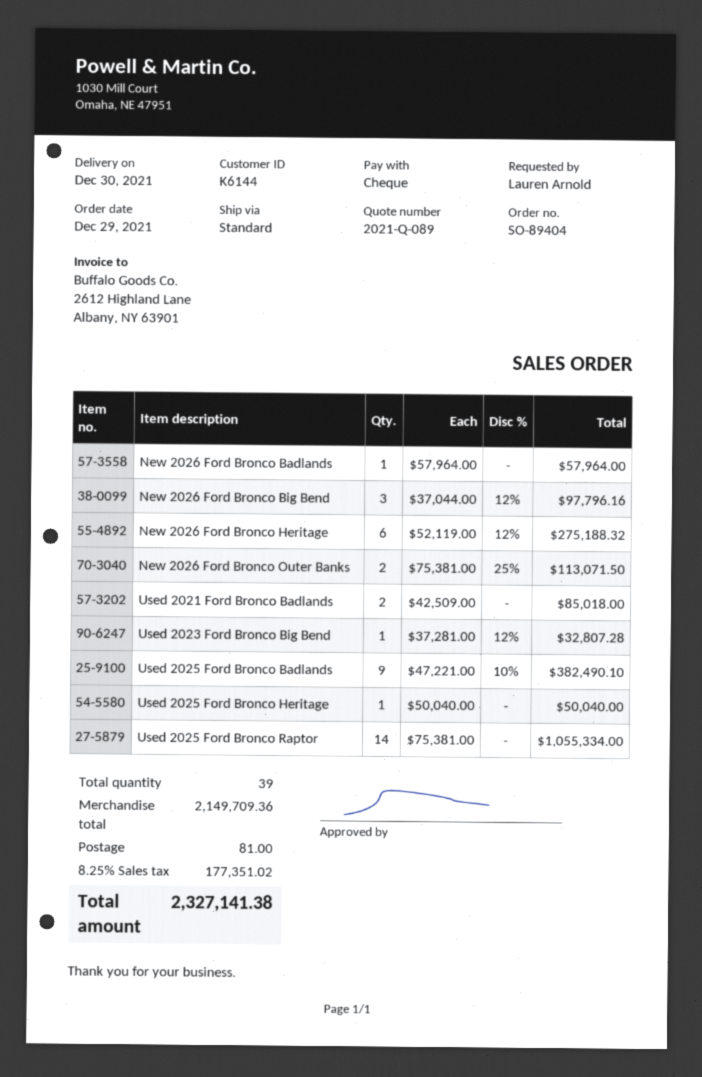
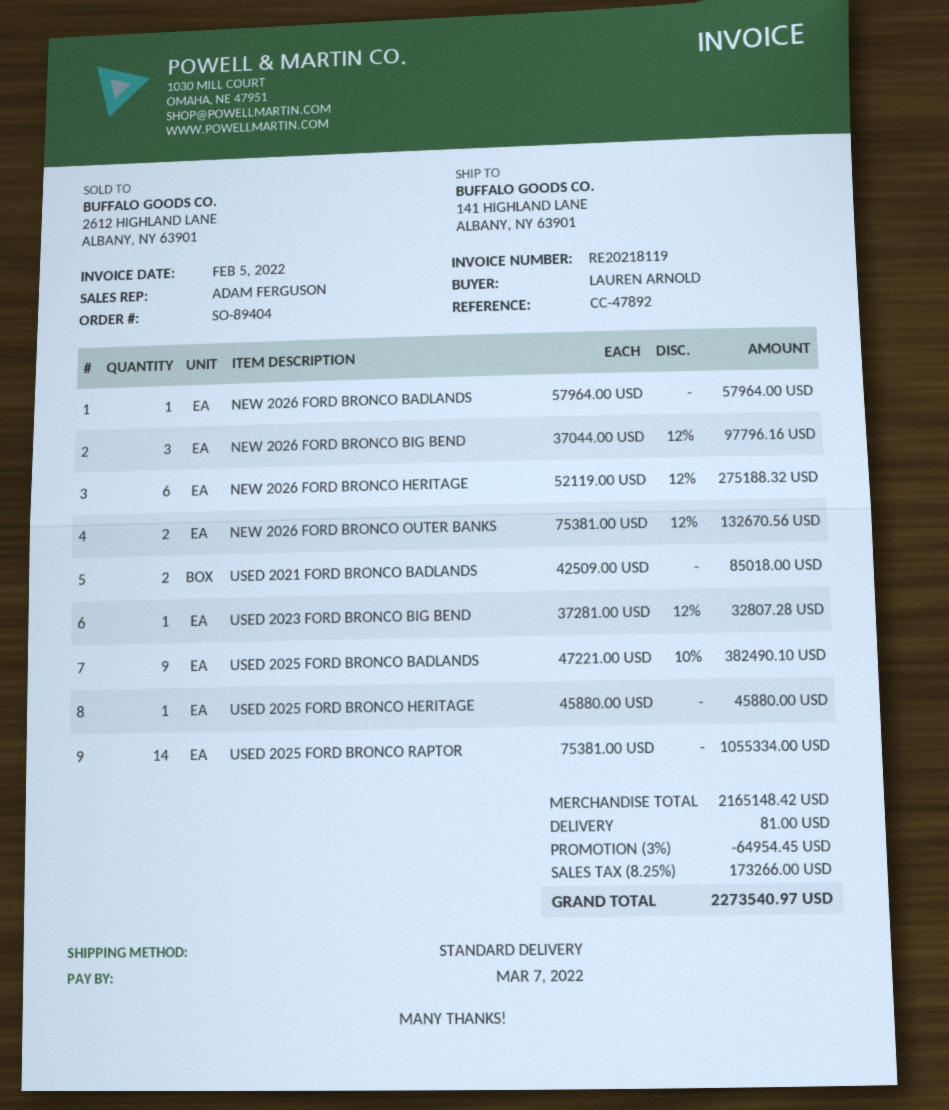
New 2026 Ford Bronco Outer Banks: 2 x 75381.00 - 25% = 113071.50 -> 2 x 75381.00 - 12% = 132670.56
Used 2025 Ford Bronco Heritage: 1 x 50040.00 = 50040.00 -> 1 x 45880.00 = 45880.00
subtotal: 2149709.36 -> 2165148.42
discount: none -> 3% = 64954.45
tax: 8.25% = 177351.02 -> 8.25% = 173266.00
total: 2327141.38 -> 2273540.97

